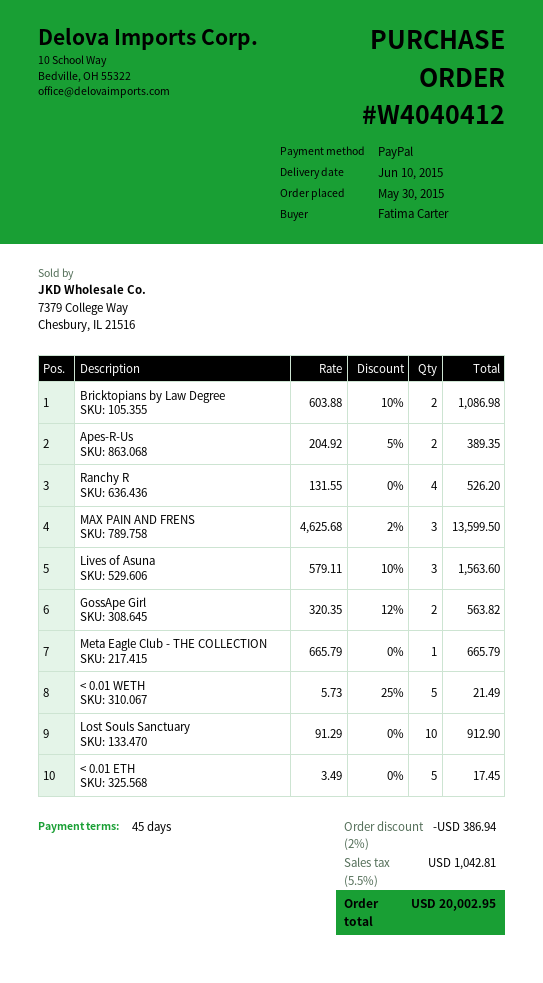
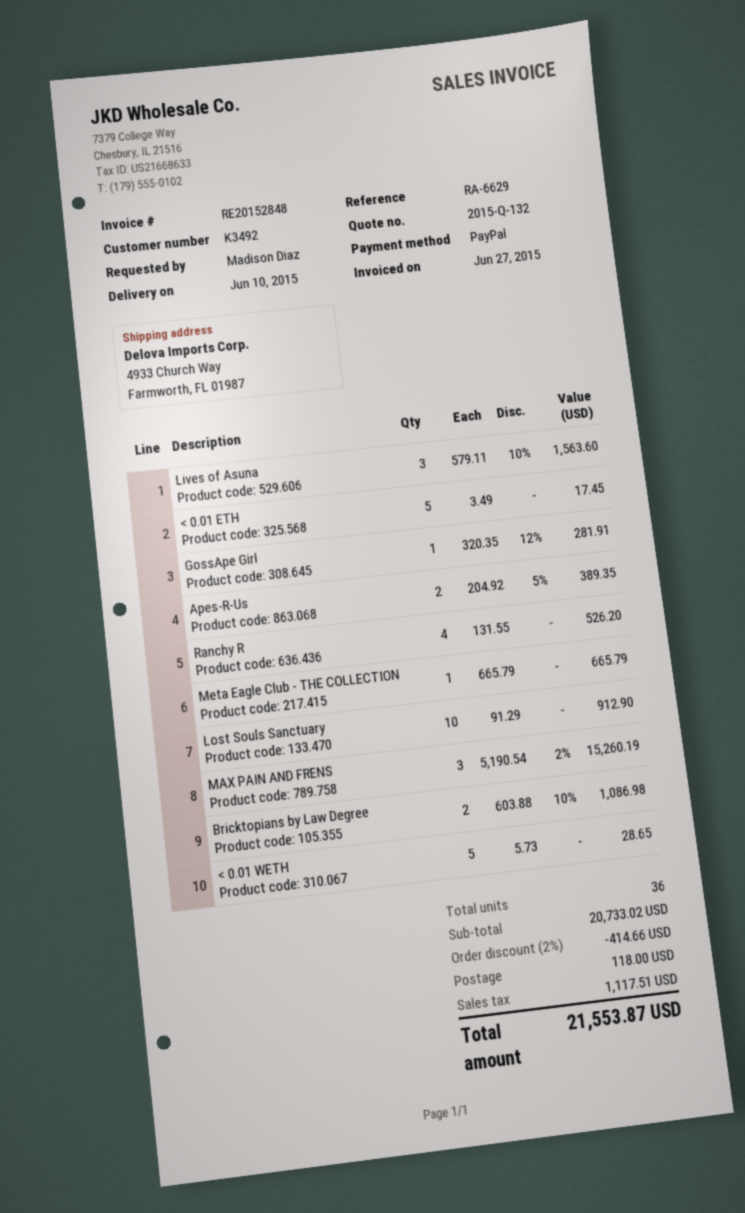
ordered by: Fatima Carter -> Madison Diaz
MAX PAIN AND FRENS: 3 x 4625.68 - 2% = 13599.50 -> 3 x 5190.54 - 2% = 15260.19
GossApe Girl: 2 x 320.35 - 12% = 563.82 -> 1 x 320.35 - 12% = 281.91
< 0.01 WETH: 5 x 5.73 - 25% = 21.49 -> 5 x 5.73 = 28.65
discount: 2% = 386.94 -> 2% = 414.66
shipping: none -> 118.00
tax: 1042.81 -> 1117.51
total: 20002.95 -> 21553.87

